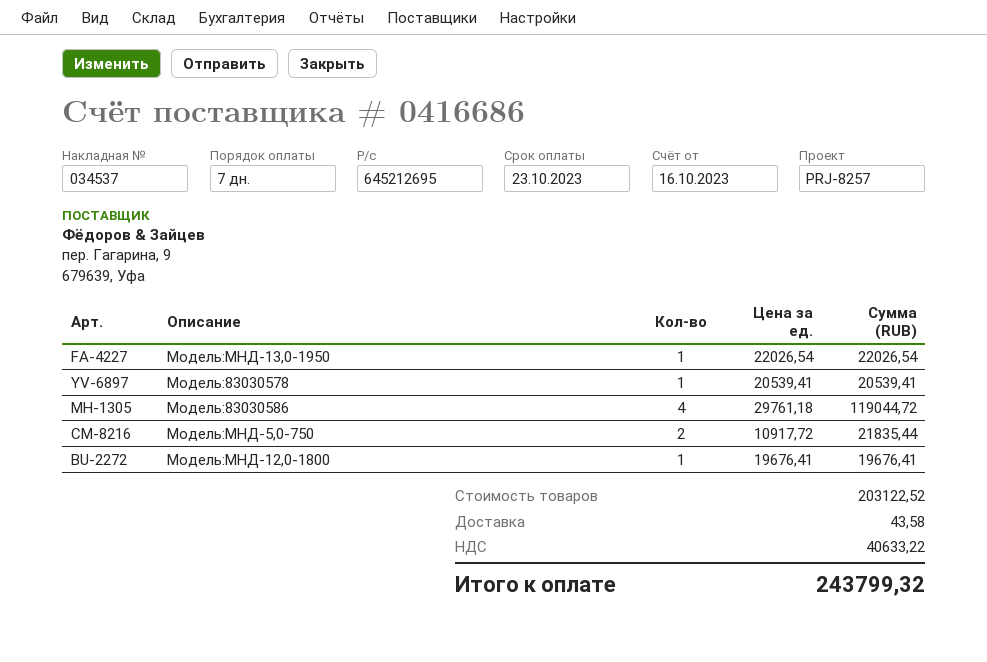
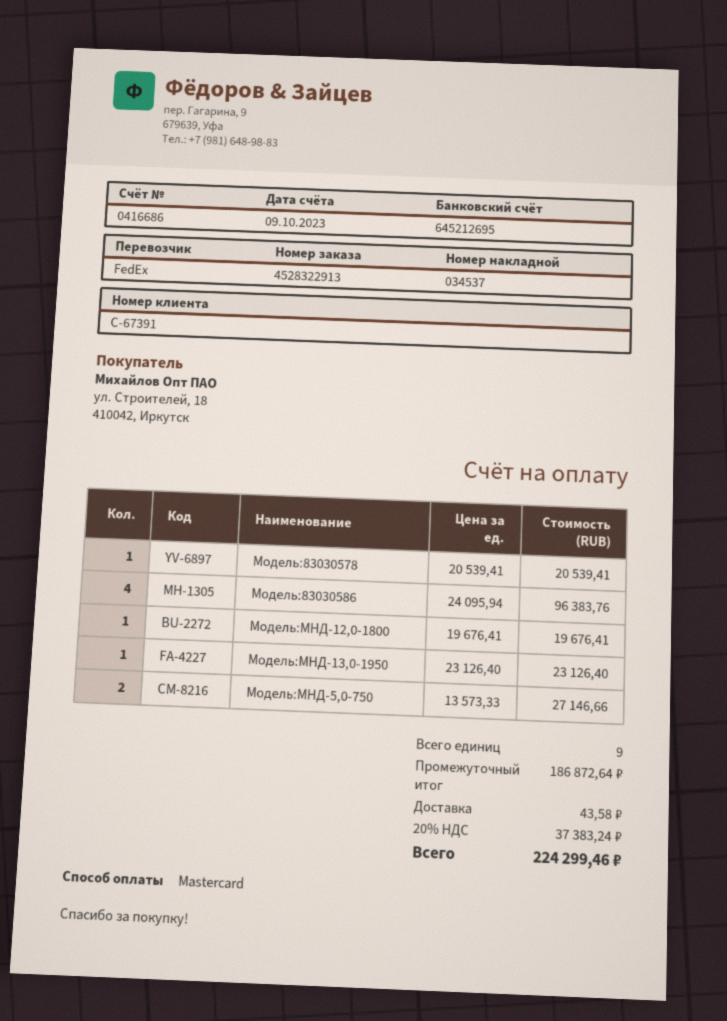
invoice date: 2023-10-16 -> 2023-10-09
Модель:МНД-13,0-1950: 1 x 22026.54 = 22026.54 -> 1 x 23126.40 = 23126.40
Модель:83030586: 4 x 29761.18 = 119044.72 -> 4 x 24095.94 = 96383.76
Модель:МНД-5,0-750: 2 x 10917.72 = 21835.44 -> 2 x 13573.33 = 27146.66
subtotal: 203122.52 -> 186872.64
tax: 40633.22 -> 37383.24
total: 243799.32 -> 224299.46

